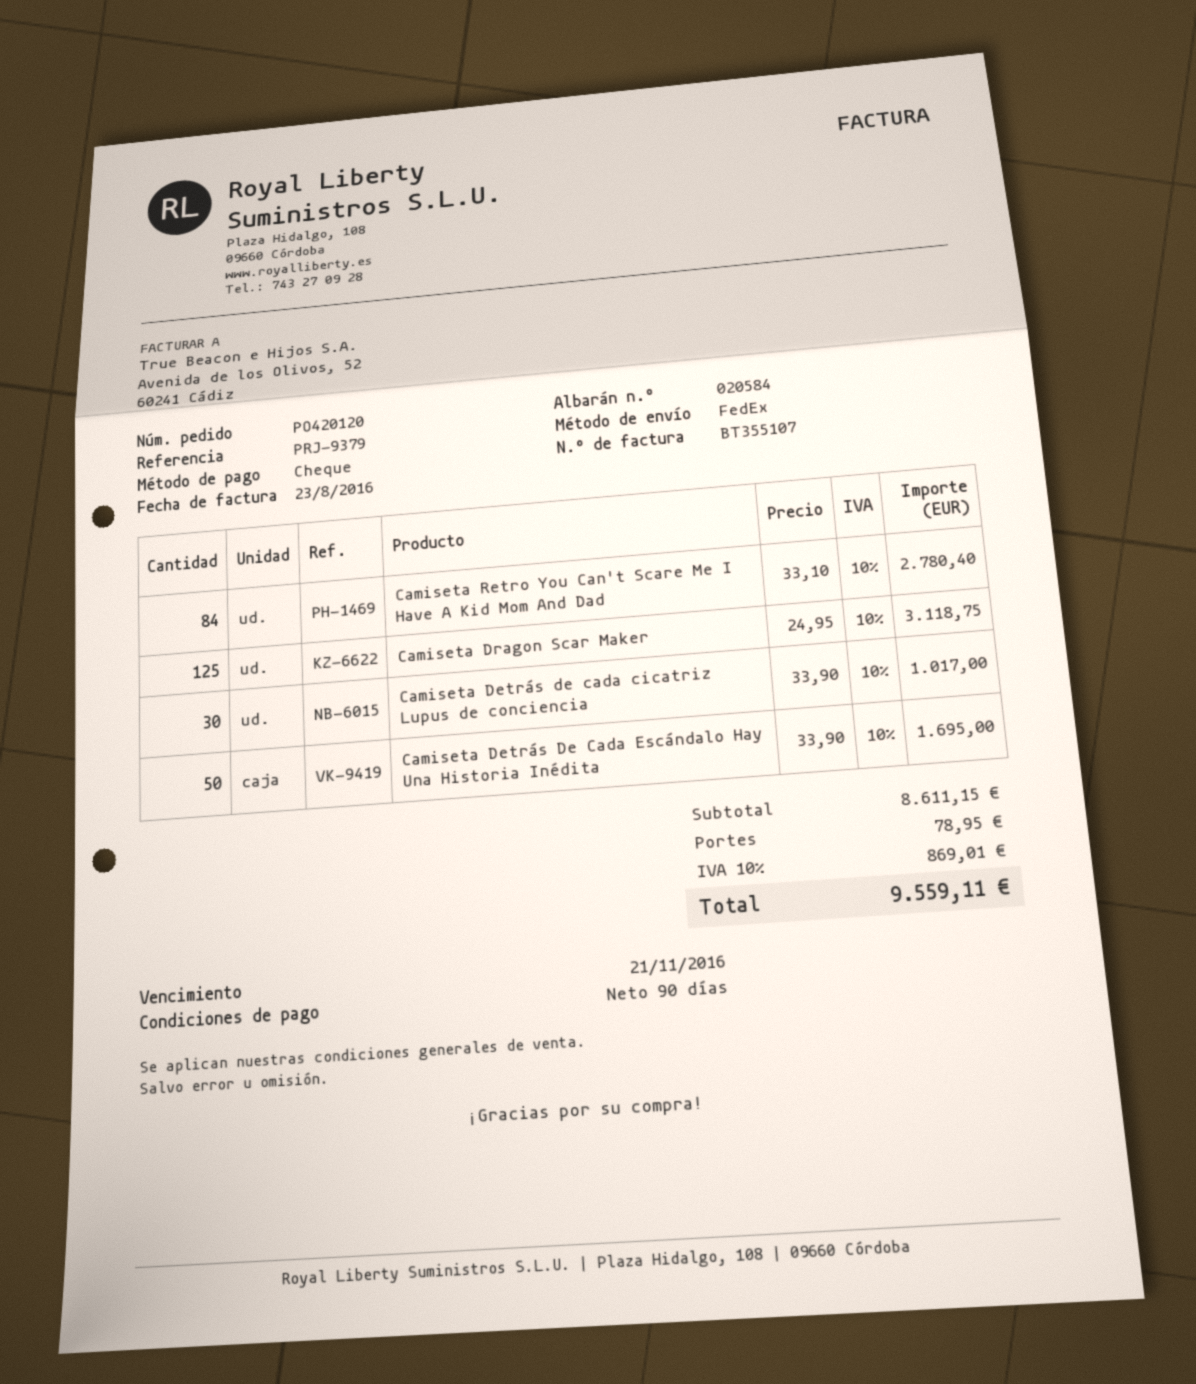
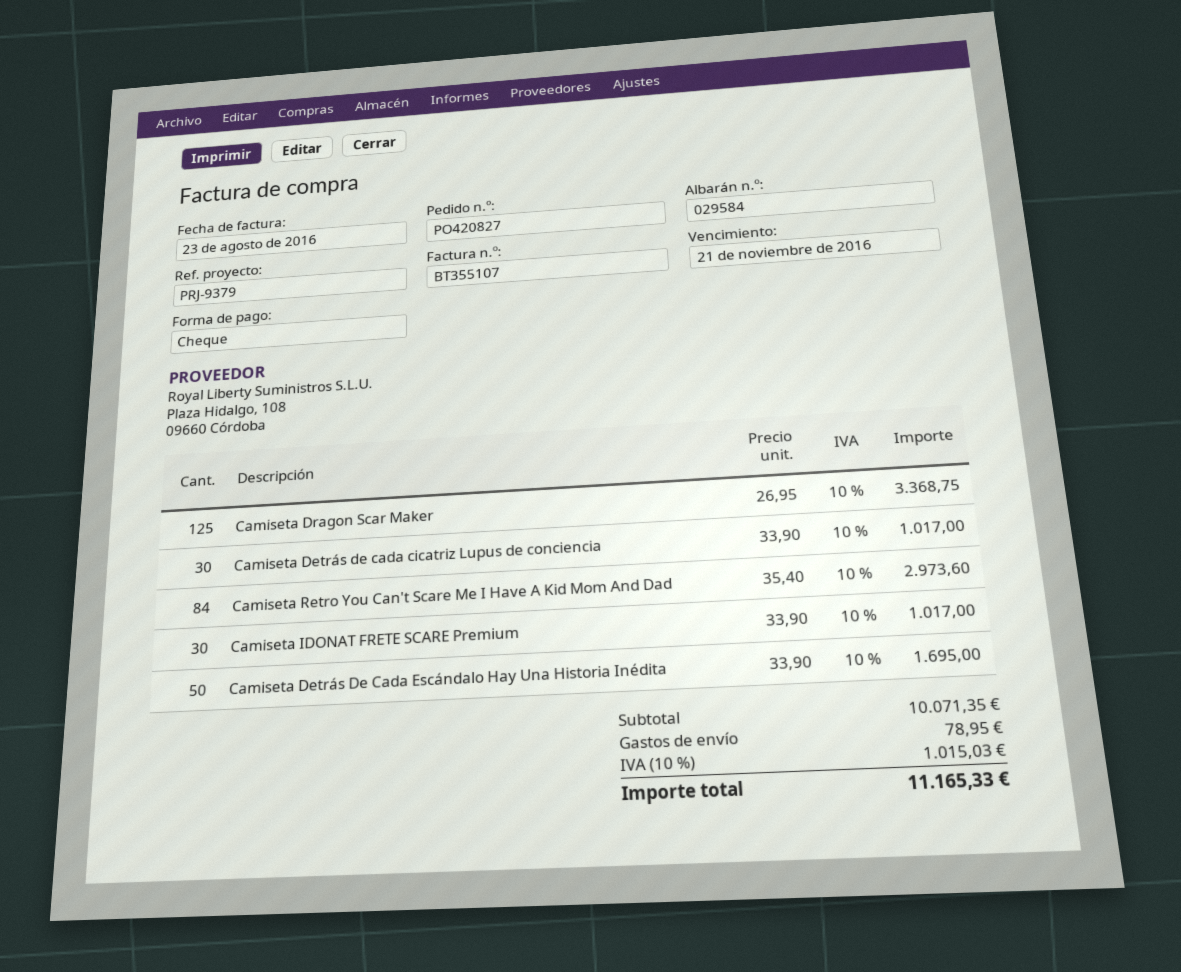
order number: PO420120 -> PO420827
delivery note number: 020584 -> 029584
Camiseta Retro You Can't Scare Me I Have A Kid Mom And Dad: 84 x 33.10 = 2780.40 -> 84 x 35.40 = 2973.60
Camiseta Dragon Scar Maker: 125 x 24.95 = 3118.75 -> 125 x 26.95 = 3368.75
Camiseta IDONAT FRETE SCARE Premium: none -> 30 x 33.90 = 1017.00
subtotal: 8611.15 -> 10071.35
tax: 10% = 869.01 -> 10% = 1015.03
total: 9559.11 -> 11165.33

